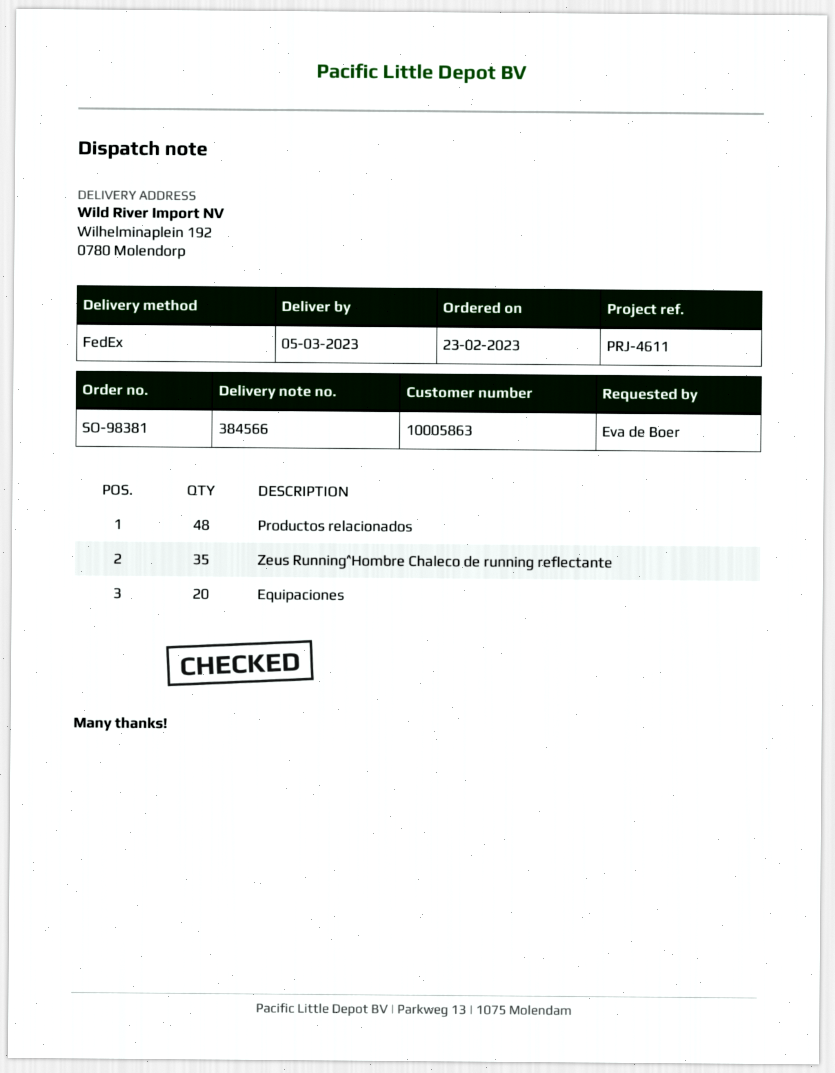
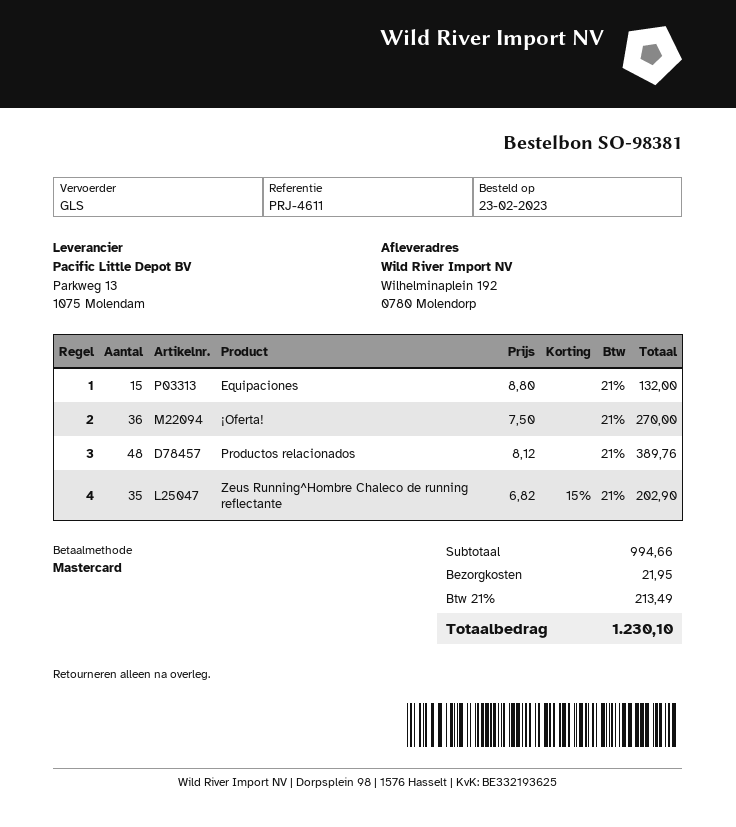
shipping method: FedEx -> GLS
Equipaciones: 20 -> 15
¡Oferta!: none -> 36

